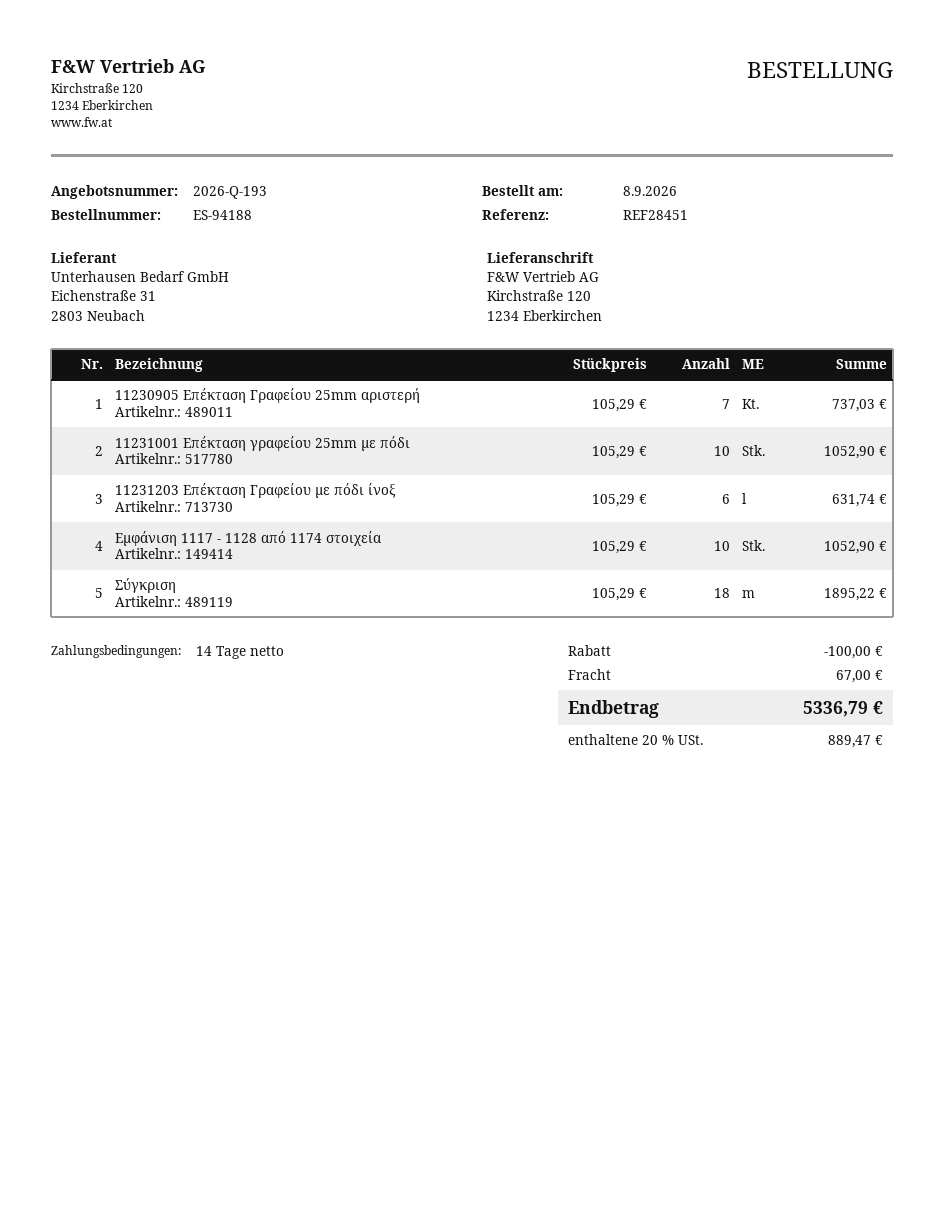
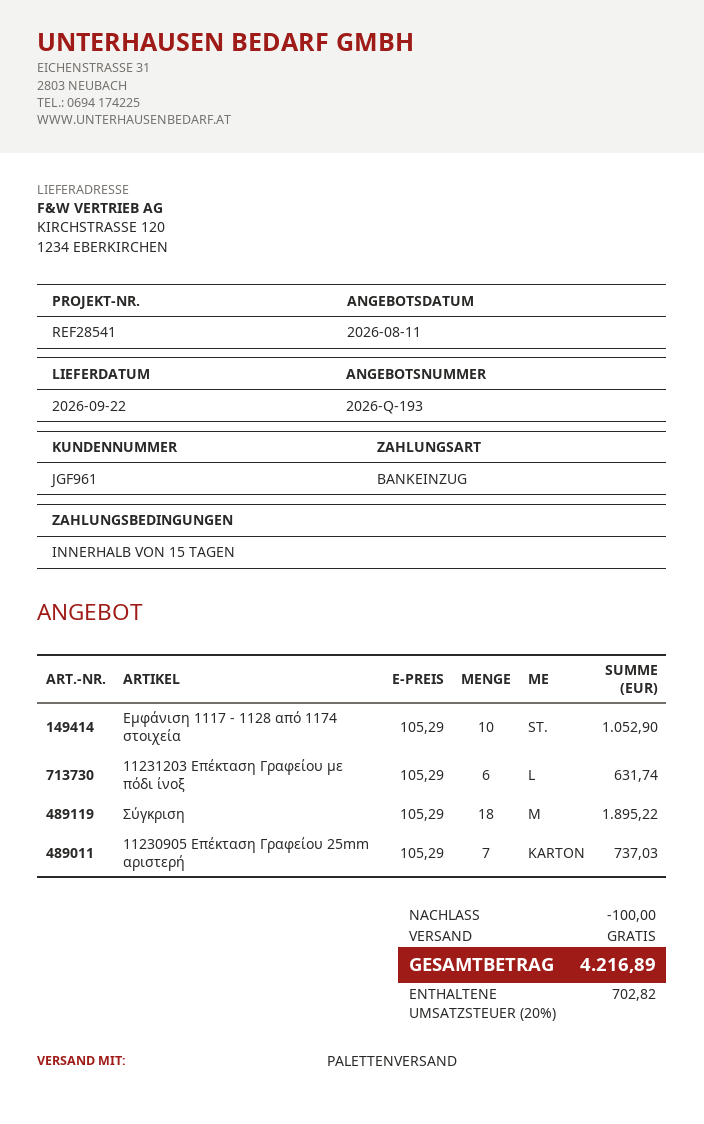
payment terms: 14 days -> 15 days
reference: REF28451 -> REF28541
11231001 Επέκταση γραφείου 25mm με πόδι: 10 x 105.29 = 1052.90 -> none
shipping: 67.00 -> 0.00
tax: 20% = 889.47 -> 20% = 702.82
total: 5336.79 -> 4216.89

